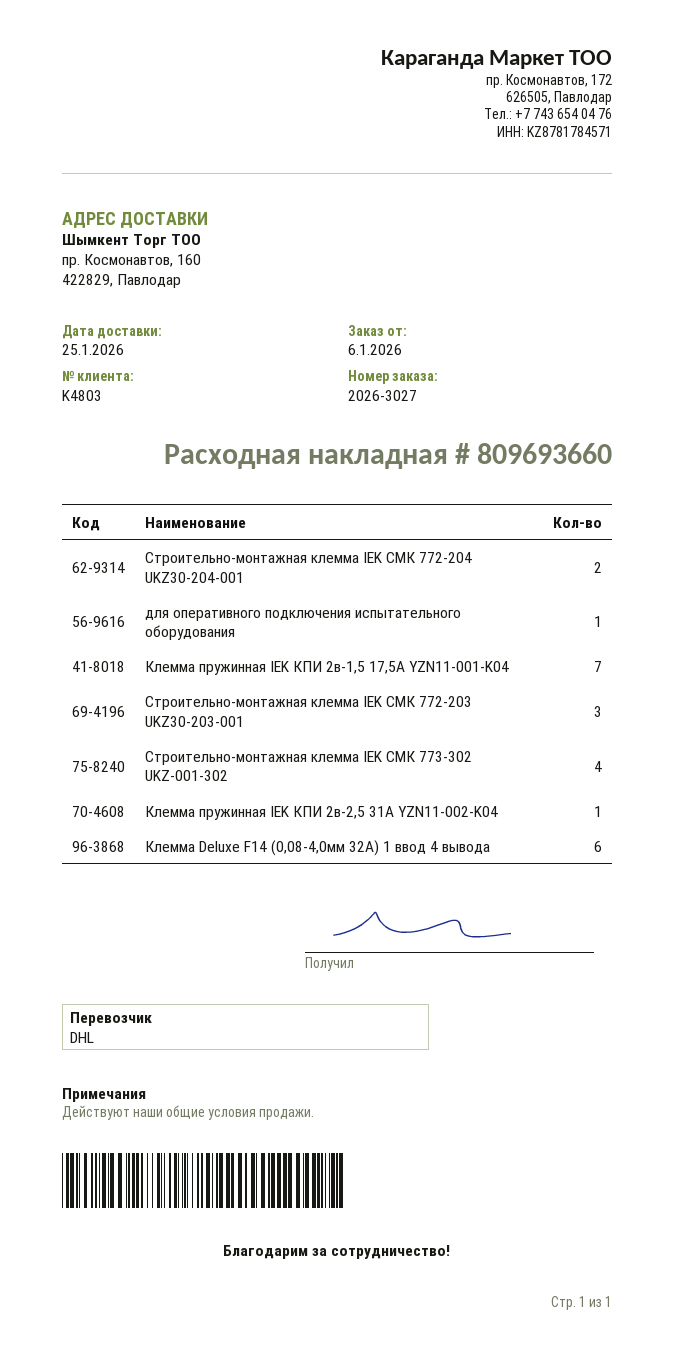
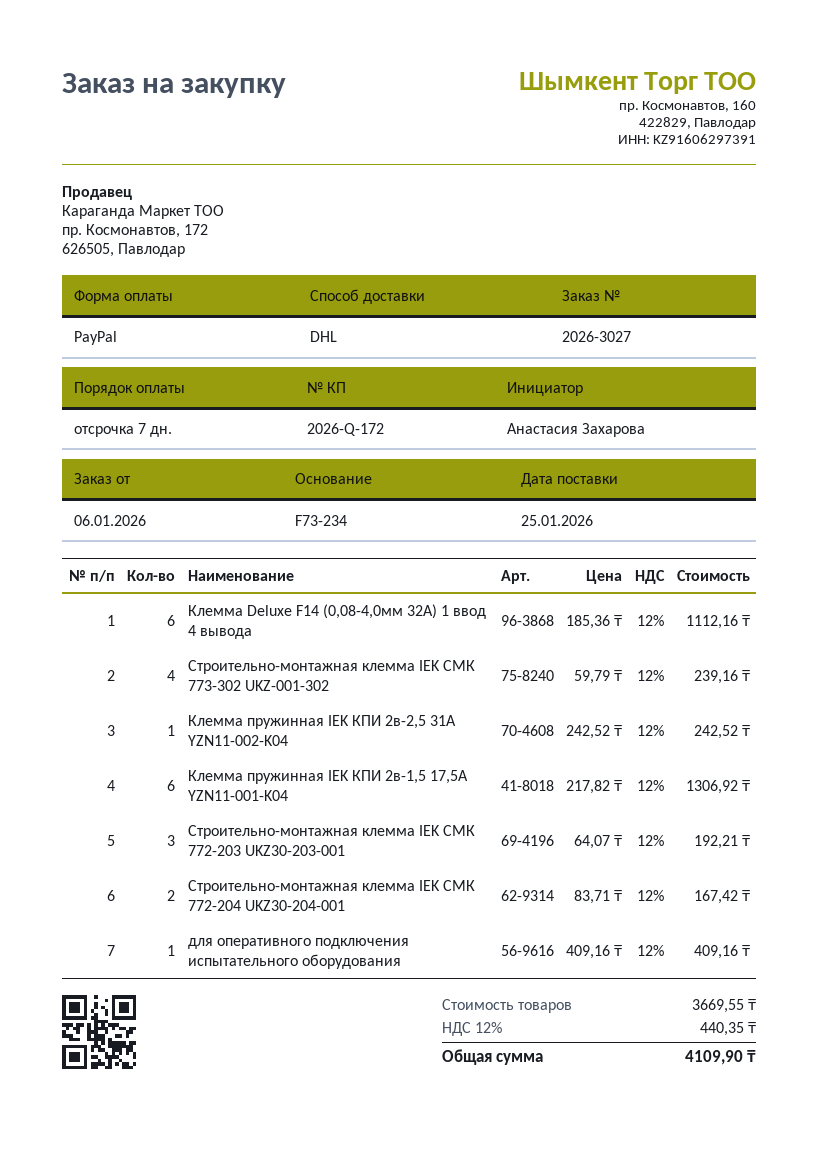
Клемма пружинная IEK КПИ 2в-1,5 17,5А YZN11-001-K04: 7 -> 6

